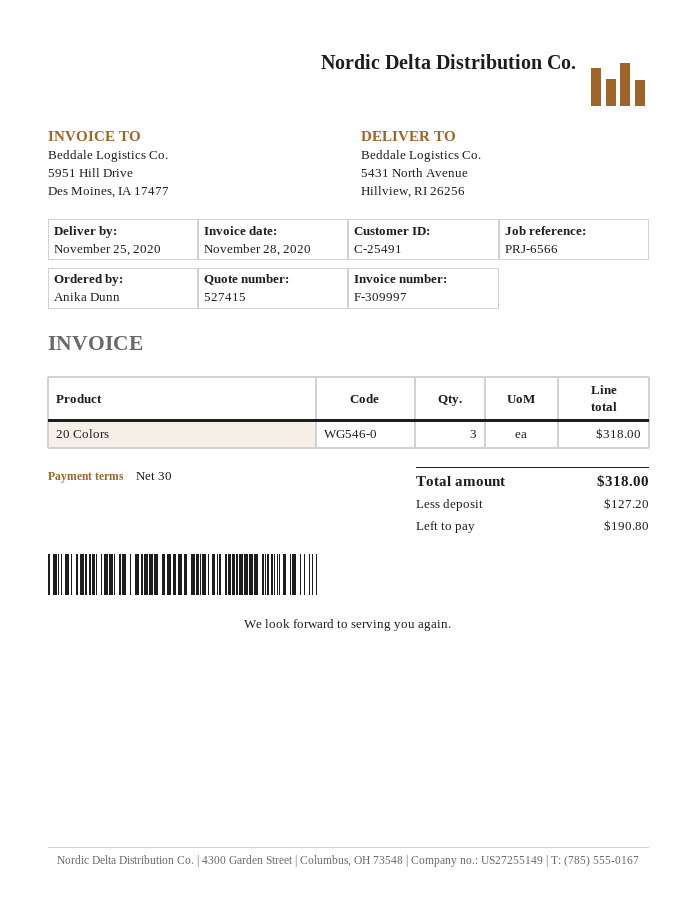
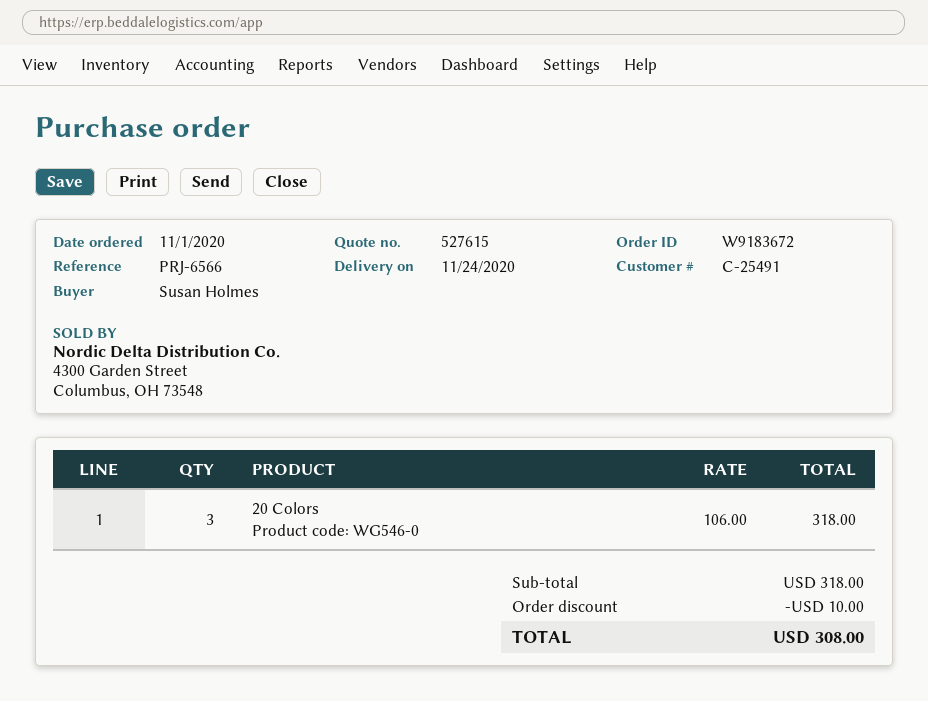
quote number: 527415 -> 527615
delivery date: 2020-11-25 -> 2020-11-24
ordered by: Anika Dunn -> Susan Holmes
discount: none -> 10.00
total: 318.00 -> 308.00

